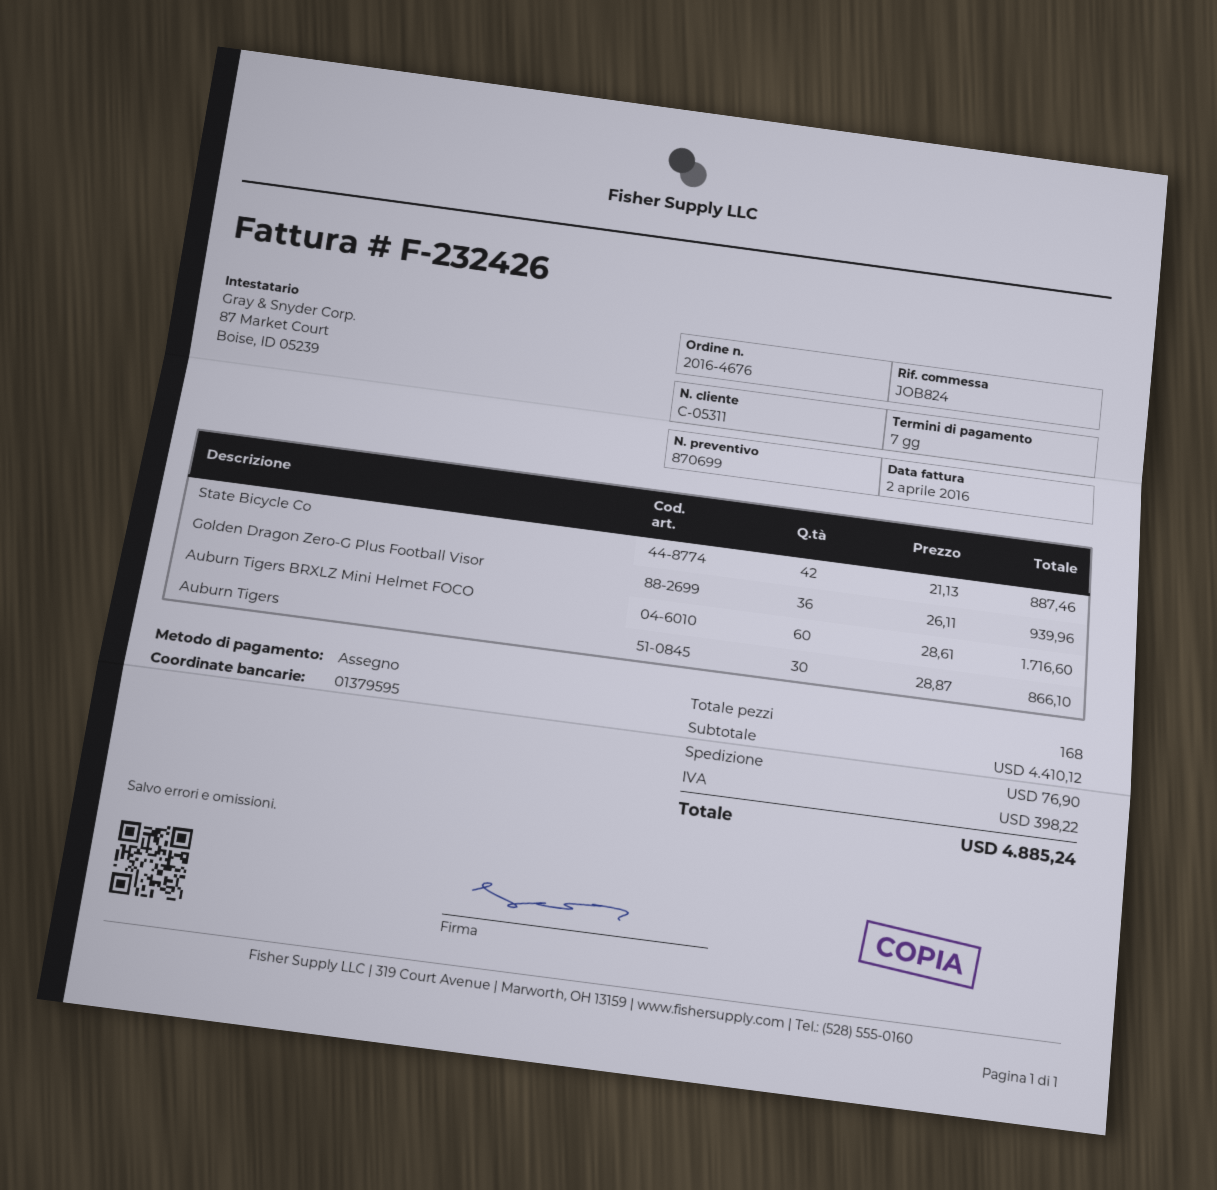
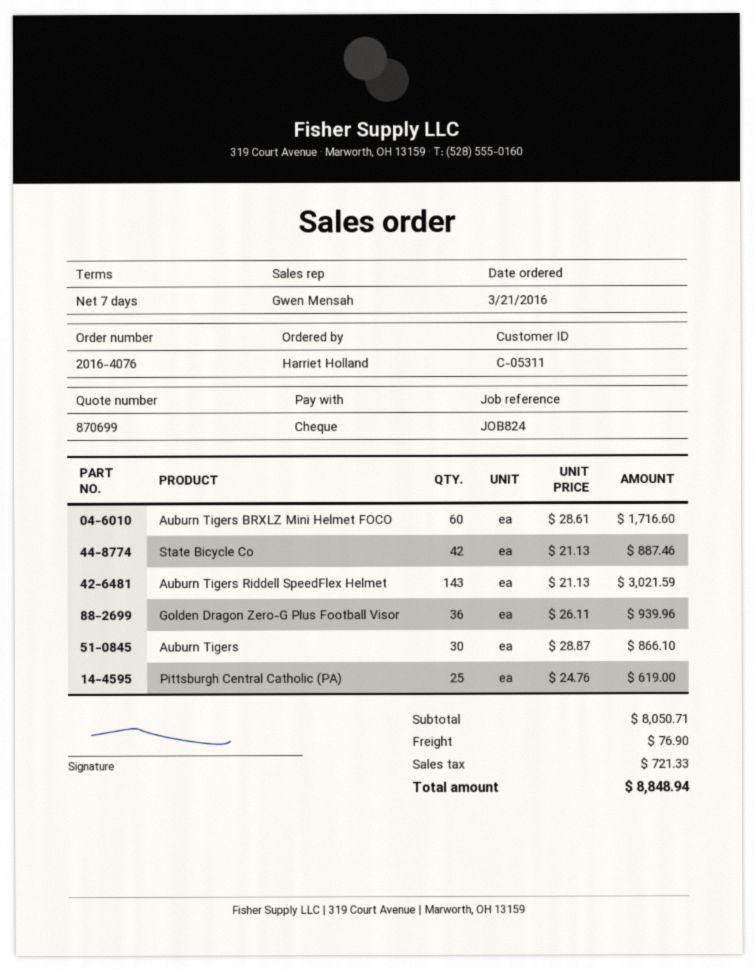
order number: 2016-4676 -> 2016-4076
Auburn Tigers Riddell SpeedFlex Helmet: none -> 143 x 21.13 = 3021.59
Pittsburgh Central Catholic (PA): none -> 25 x 24.76 = 619.00
subtotal: 4410.12 -> 8050.71
tax: 398.22 -> 721.33
total: 4885.24 -> 8848.94

